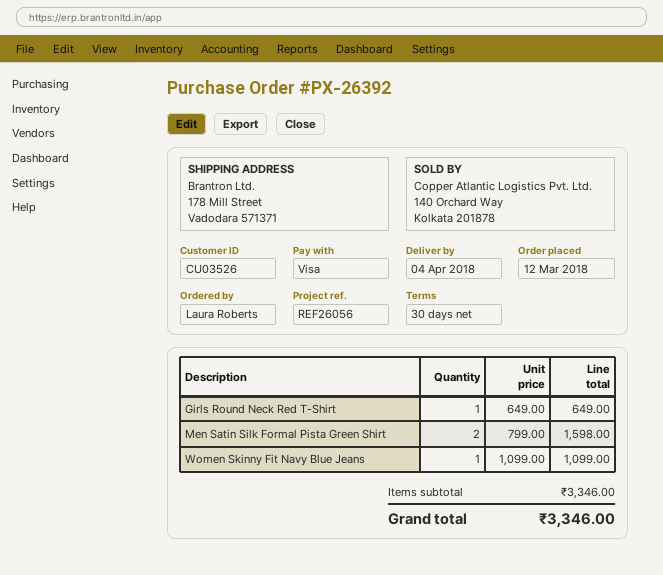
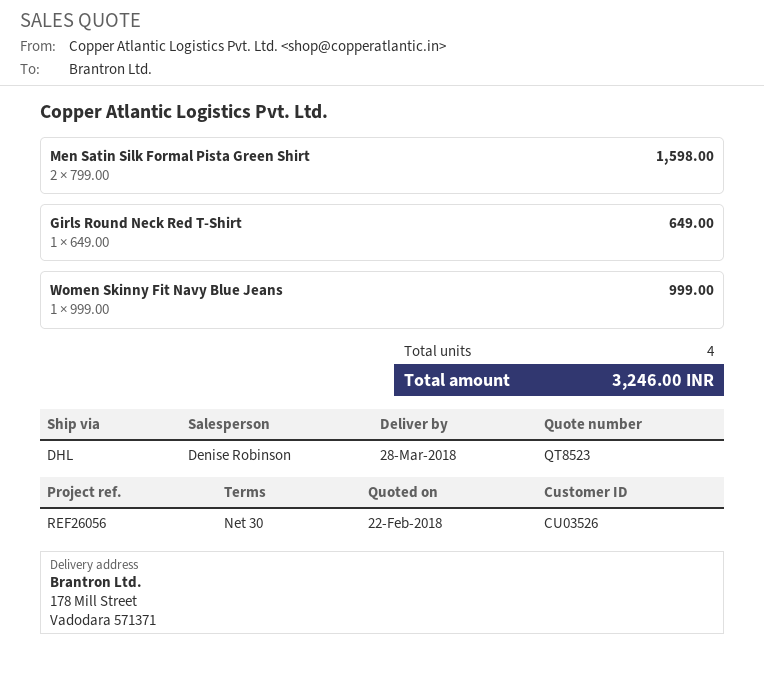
delivery date: 2018-04-04 -> 2018-03-28
Women Skinny Fit Navy Blue Jeans: 1 x 1099.00 = 1099.00 -> 1 x 999.00 = 999.00
total: 3346.00 -> 3246.00

